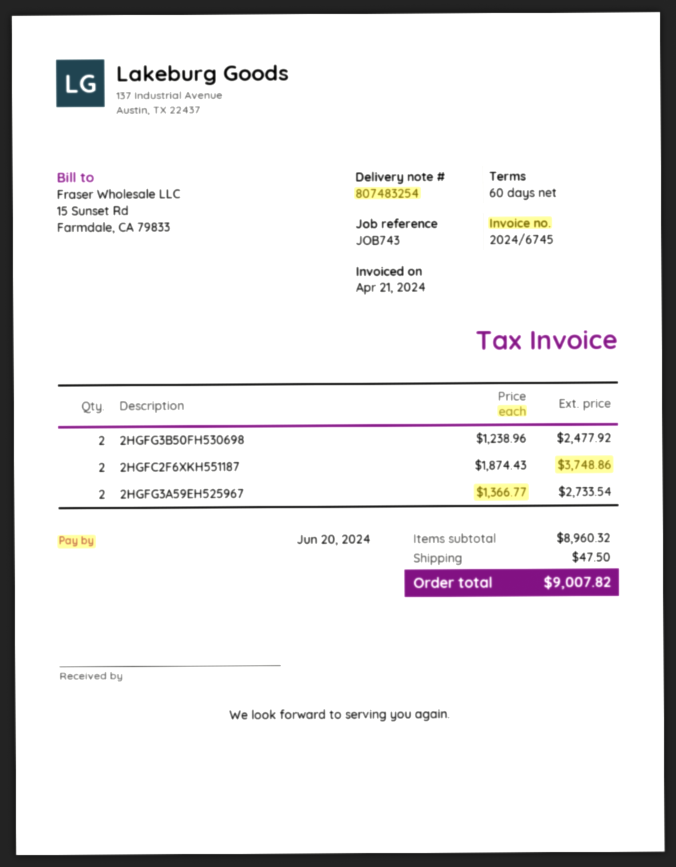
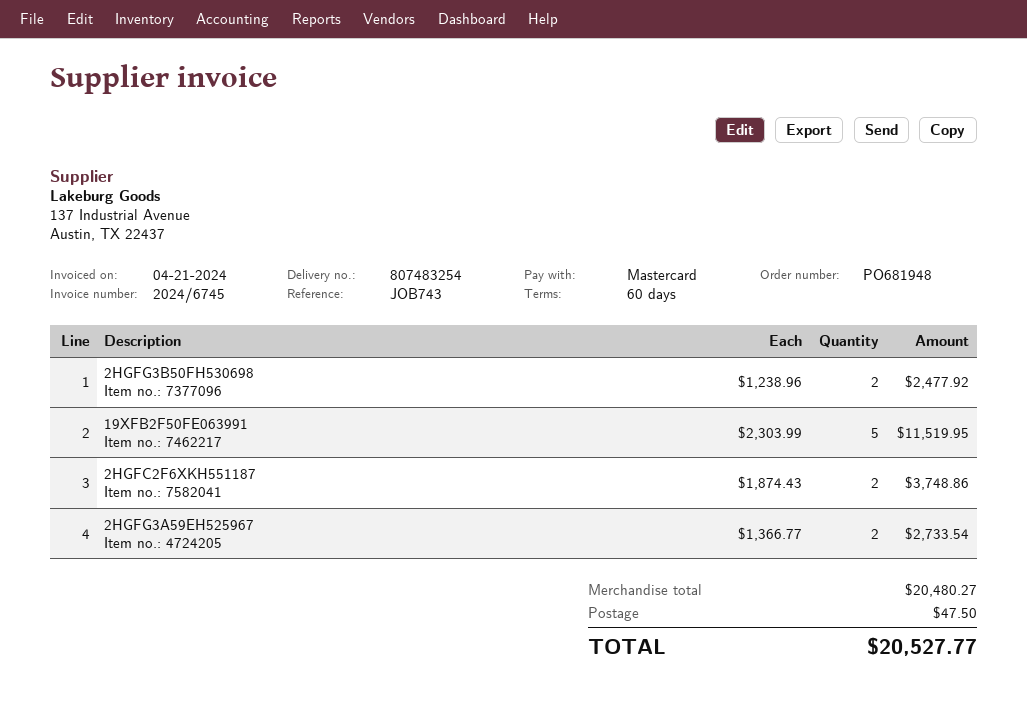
19XFB2F50FE063991: none -> 5 x 2303.99 = 11519.95
subtotal: 8960.32 -> 20480.27
total: 9007.82 -> 20527.77

